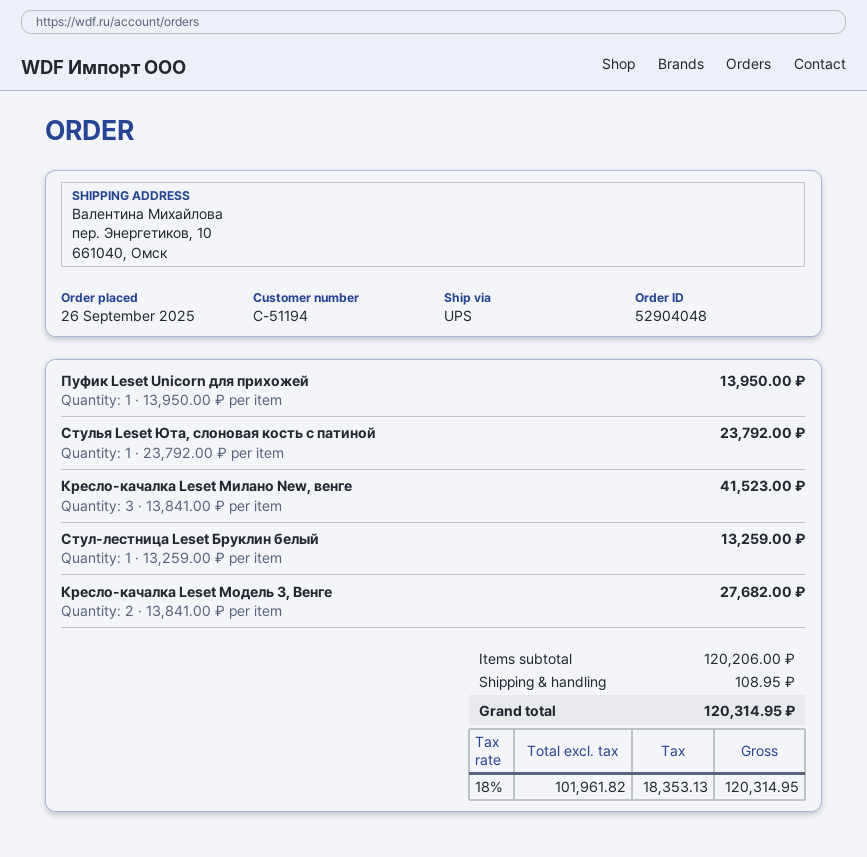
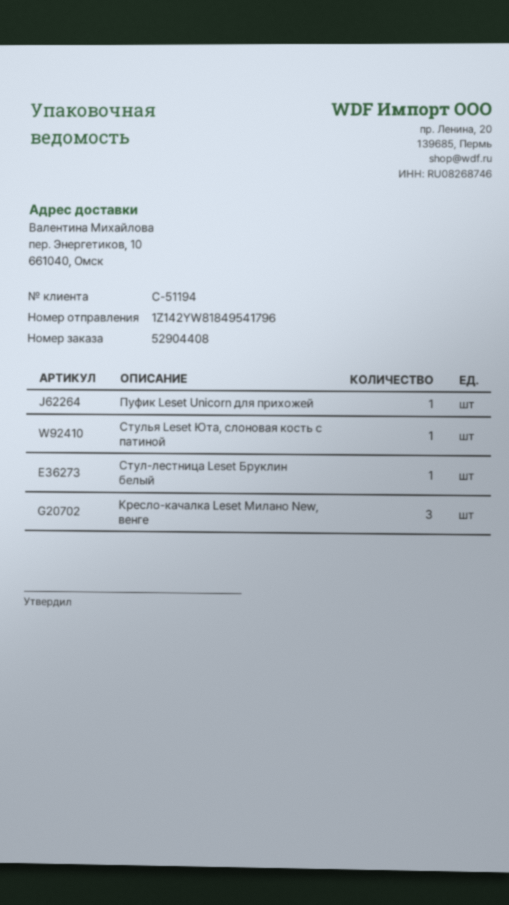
order number: 52904048 -> 52904408
Кресло-качалка Leset Модель 3, Венге: 2 -> none

